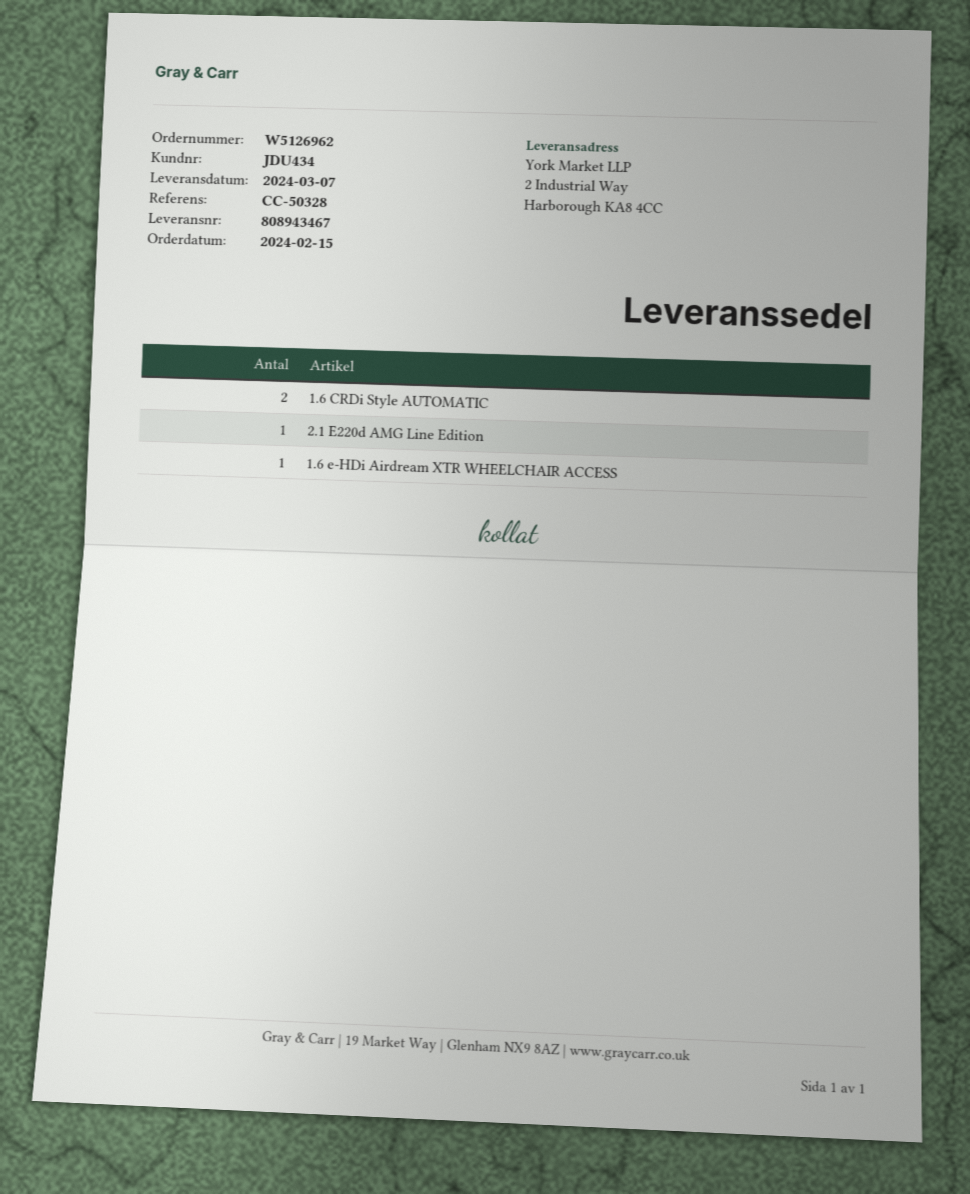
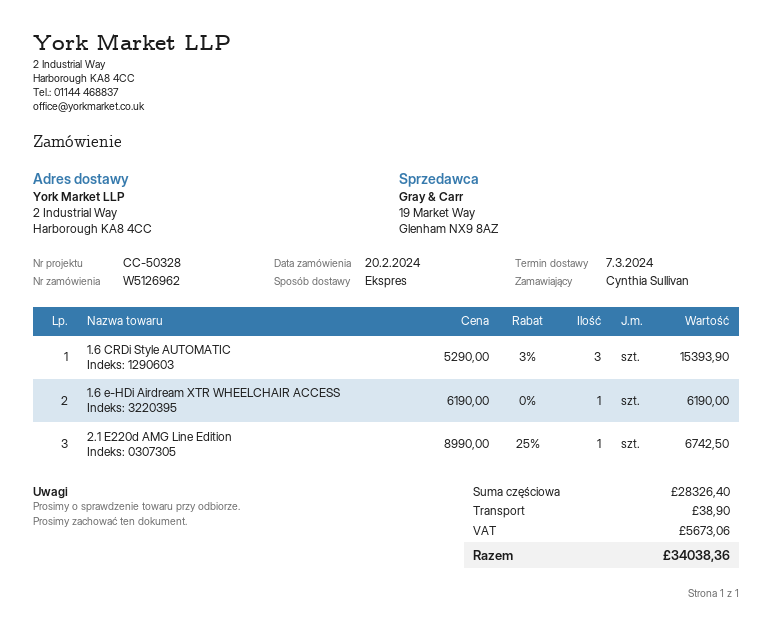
order date: 2024-02-15 -> 2024-02-20
1.6 CRDi Style AUTOMATIC: 2 -> 3

